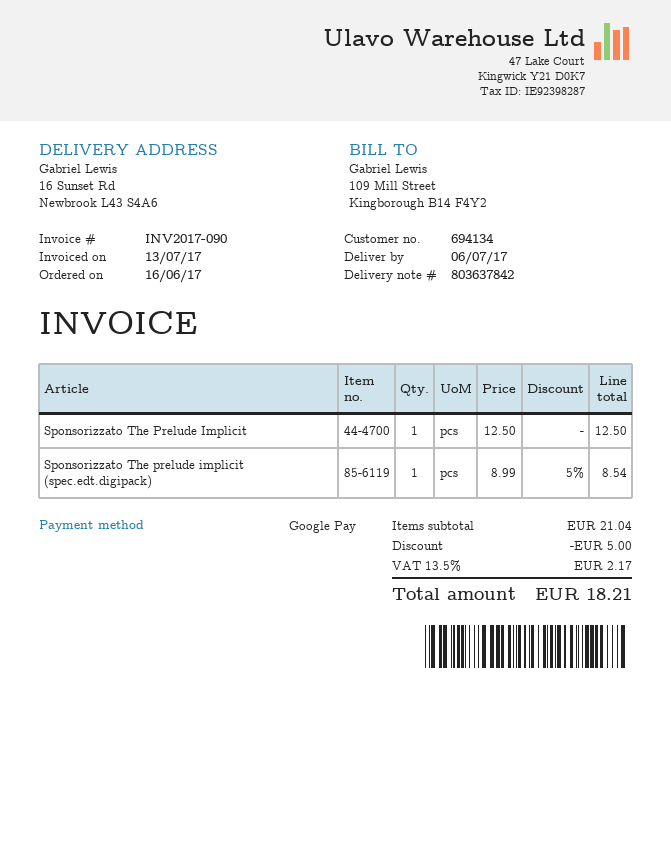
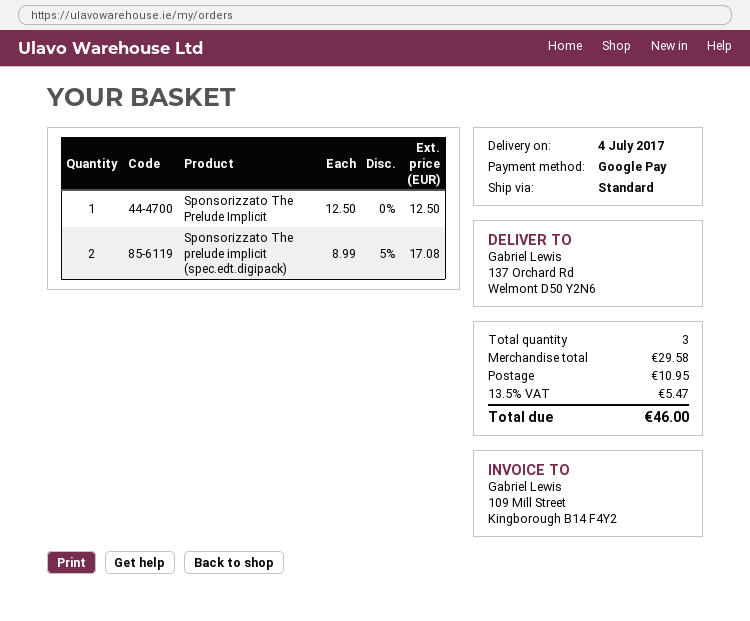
delivery date: 2017-07-06 -> 2017-07-04
ship to: 16 Sunset Rd, Newbrook L43 S4A6 -> 137 Orchard Rd, Welmont D50 Y2N6
Sponsorizzato The prelude implicit (spec.edt.digipack): 1 x 8.99 - 5% = 8.54 -> 2 x 8.99 - 5% = 17.08
subtotal: 21.04 -> 29.58
discount: 5.00 -> none
shipping: none -> 10.95
tax: 13.5% = 2.17 -> 13.5% = 5.47
total: 18.21 -> 46.00

